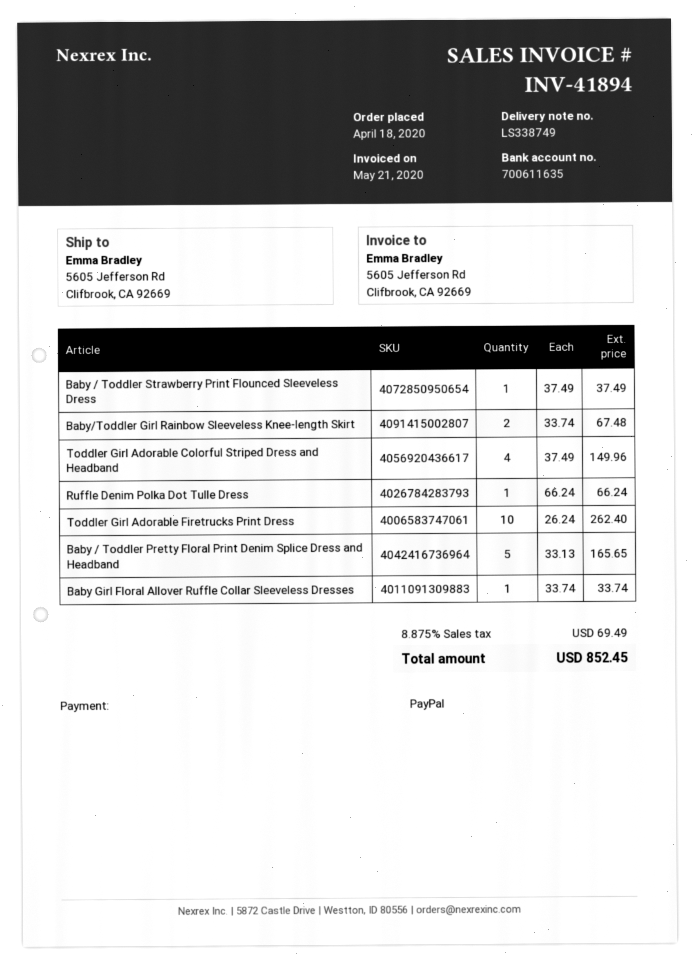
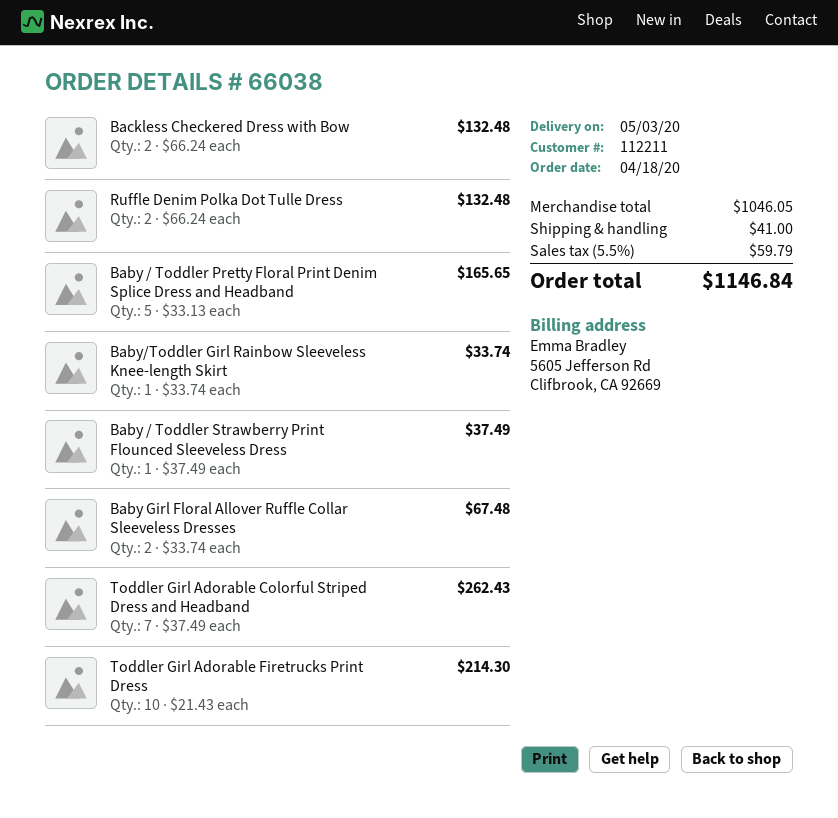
Baby/Toddler Girl Rainbow Sleeveless Knee-length Skirt: 2 x 33.74 = 67.48 -> 1 x 33.74 = 33.74
Toddler Girl Adorable Colorful Striped Dress and Headband: 4 x 37.49 = 149.96 -> 7 x 37.49 = 262.43
Ruffle Denim Polka Dot Tulle Dress: 1 x 66.24 = 66.24 -> 2 x 66.24 = 132.48
Toddler Girl Adorable Firetrucks Print Dress: 10 x 26.24 = 262.40 -> 10 x 21.43 = 214.30
Baby Girl Floral Allover Ruffle Collar Sleeveless Dresses: 1 x 33.74 = 33.74 -> 2 x 33.74 = 67.48
Backless Checkered Dress with Bow: none -> 2 x 66.24 = 132.48
shipping: none -> 41.00
tax: 8.875% = 69.49 -> 5.5% = 59.79
total: 852.45 -> 1146.84

